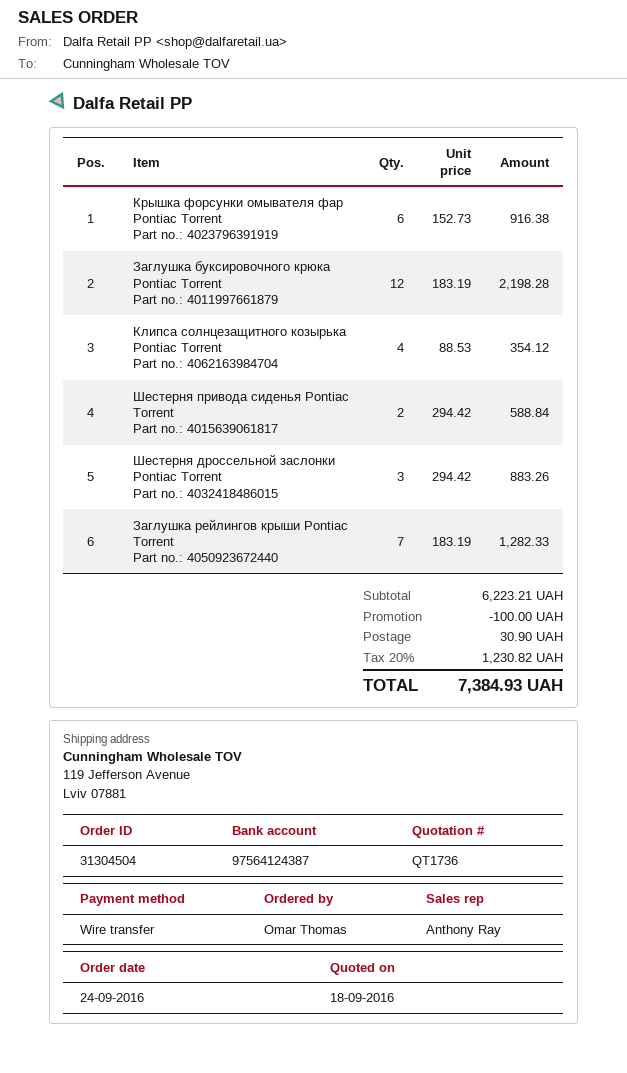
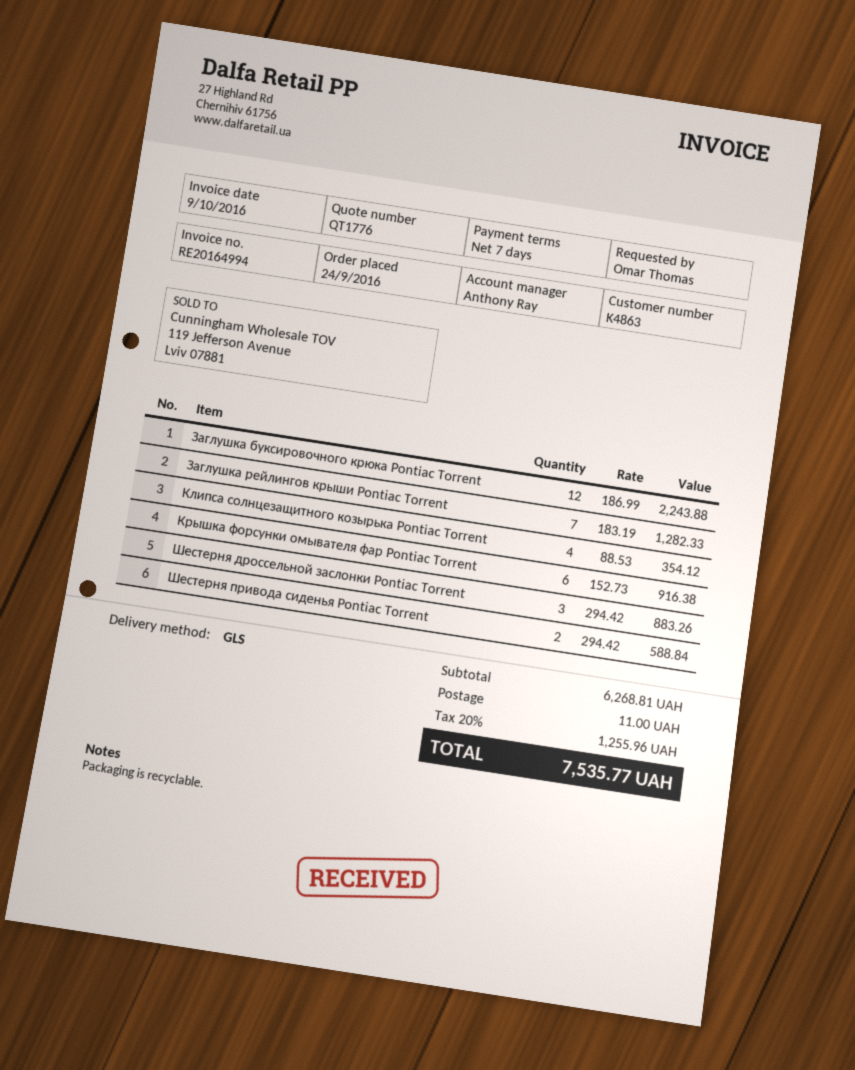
quote number: QT1736 -> QT1776
Заглушка буксировочного крюка Pontiac Torrent: 12 x 183.19 = 2198.28 -> 12 x 186.99 = 2243.88
subtotal: 6223.21 -> 6268.81
discount: 100.00 -> none
shipping: 30.90 -> 11.00
tax: 20% = 1230.82 -> 20% = 1255.96
total: 7384.93 -> 7535.77

